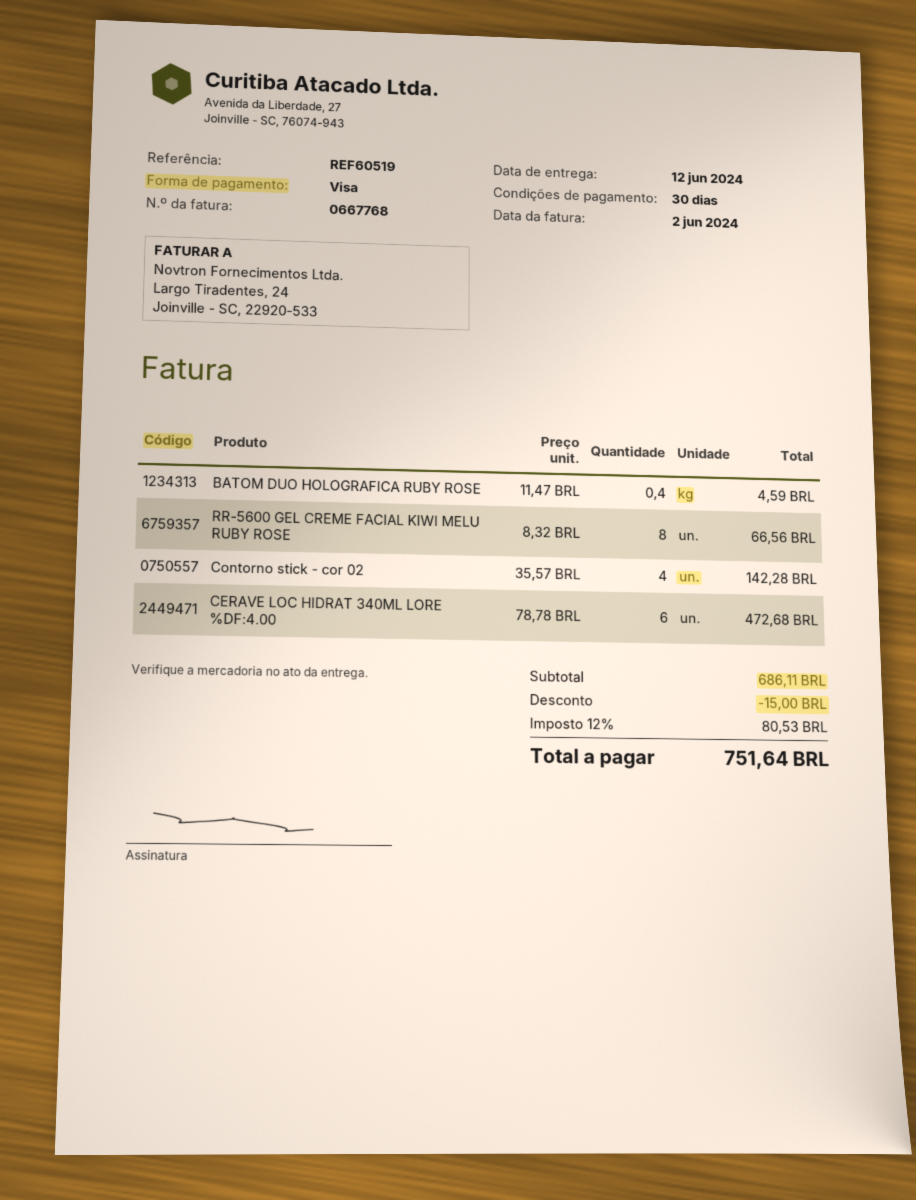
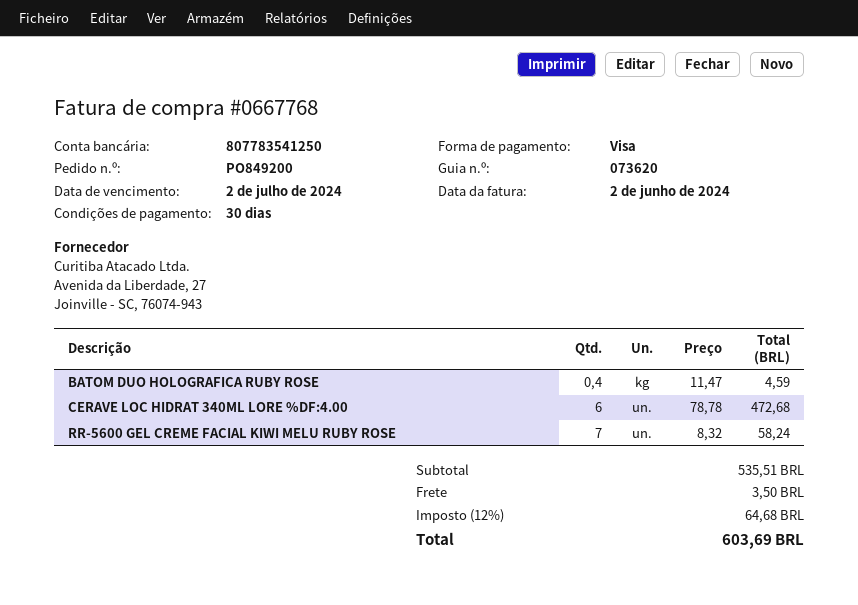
RR-5600 GEL CREME FACIAL KIWI MELU RUBY ROSE: 8 x 8.32 = 66.56 -> 7 x 8.32 = 58.24
Contorno stick - cor 02: 4 x 35.57 = 142.28 -> none
subtotal: 686.11 -> 535.51
discount: 15.00 -> none
shipping: none -> 3.50
tax: 12% = 80.53 -> 12% = 64.68
total: 751.64 -> 603.69

